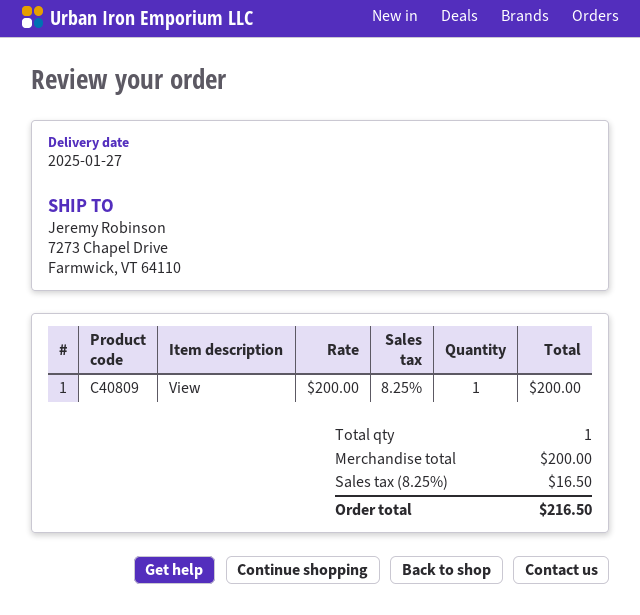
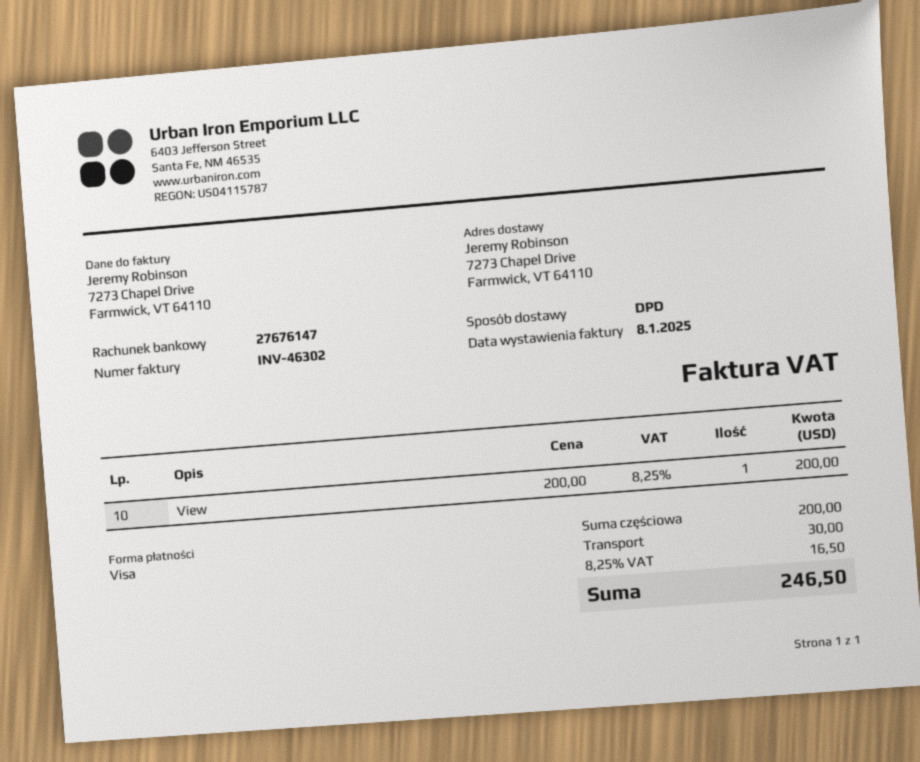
shipping: none -> 30.00
total: 216.50 -> 246.50

